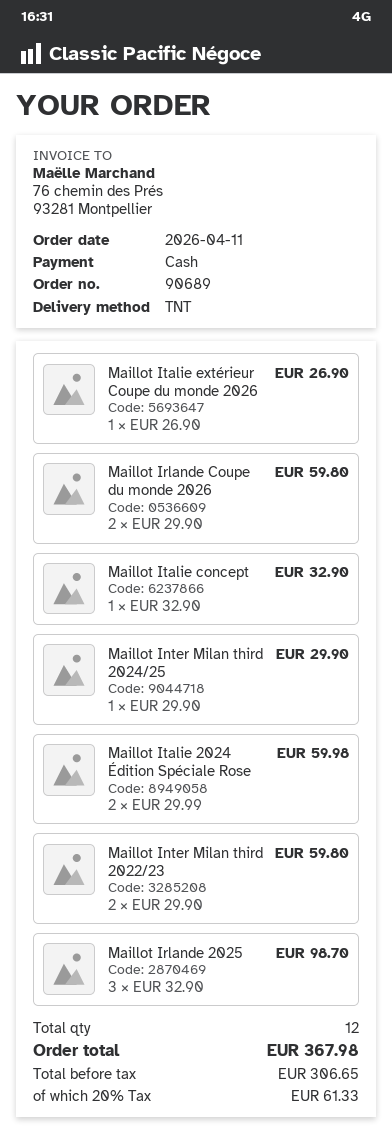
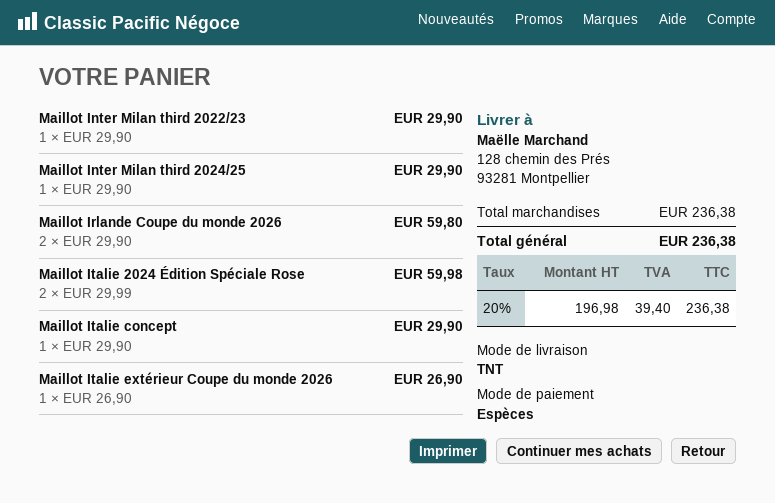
Maillot Italie concept: 1 x 32.90 = 32.90 -> 1 x 29.90 = 29.90
Maillot Inter Milan third 2022/23: 2 x 29.90 = 59.80 -> 1 x 29.90 = 29.90
Maillot Irlande 2025: 3 x 32.90 = 98.70 -> none
net: 306.65 -> 196.98
tax: 20% = 61.33 -> 20% = 39.40
total: 367.98 -> 236.38

